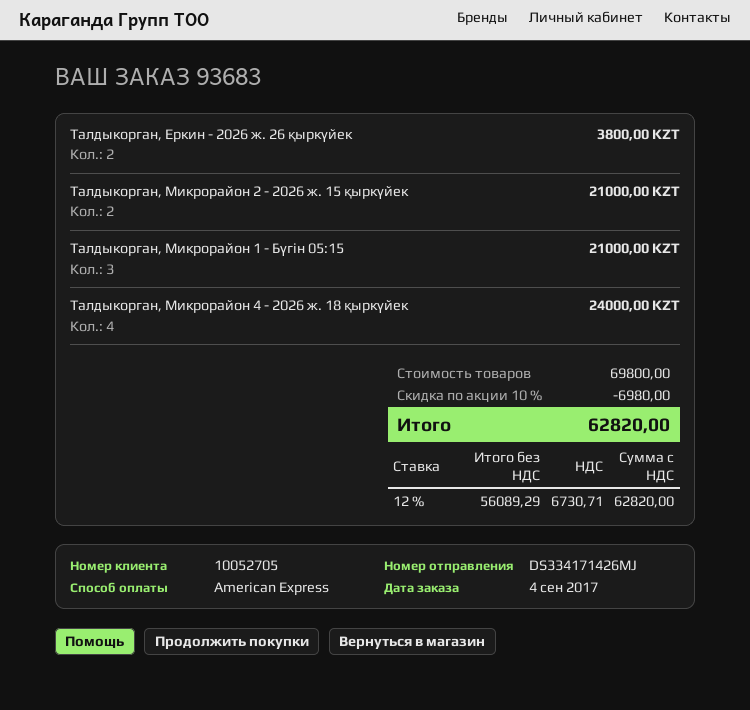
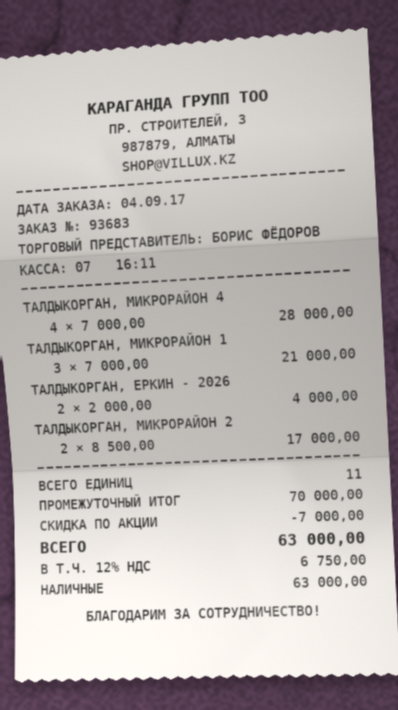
payment method: American Express -> cash
Талдыкорган, Еркин - 2026 ж. 26 қыркүйек: 2 for 3800.00 -> 2 for 4000.00
Талдыкорган, Микрорайон 2 - 2026 ж. 15 қыркүйек: 2 for 21000.00 -> 2 for 17000.00
Талдыкорган, Микрорайон 4 - 2026 ж. 18 қыркүйек: 4 for 24000.00 -> 4 for 28000.00
subtotal: 69800.00 -> 70000.00
discount: 6980.00 -> 7000.00
tax: 12% = 6730.71 -> 12% = 6750.00
total: 62820.00 -> 63000.00

